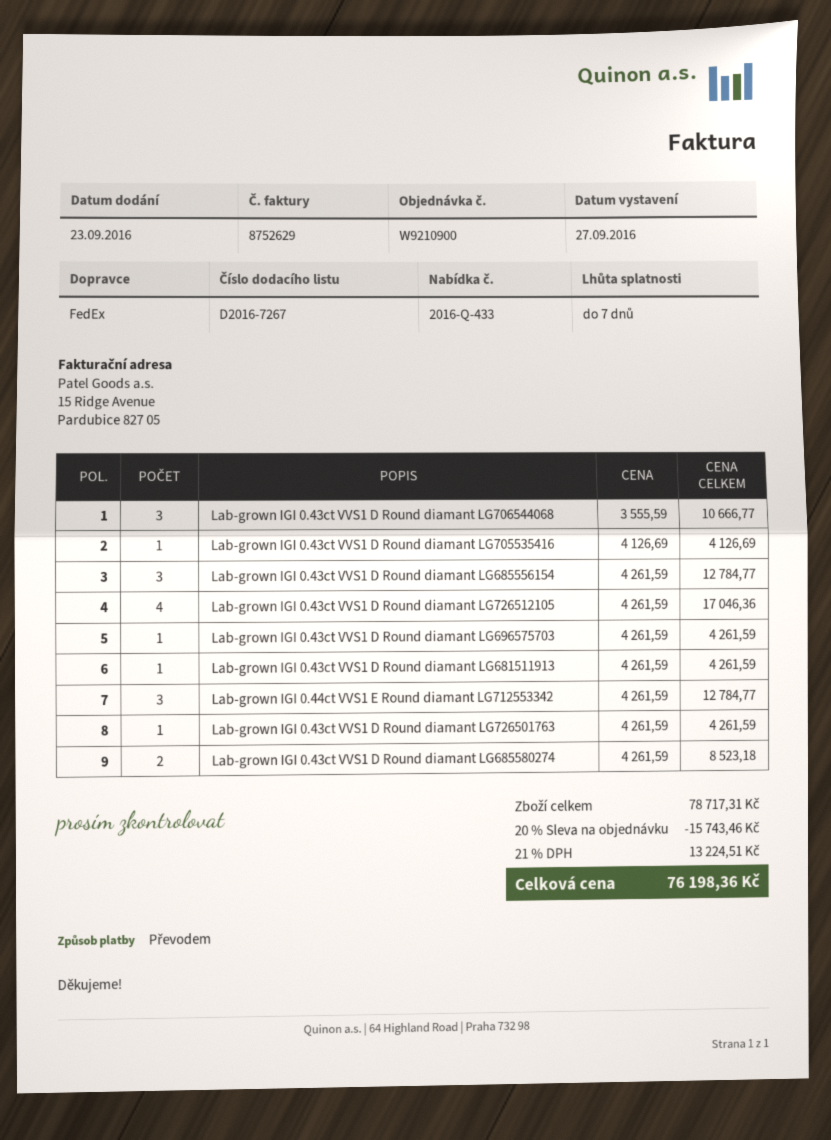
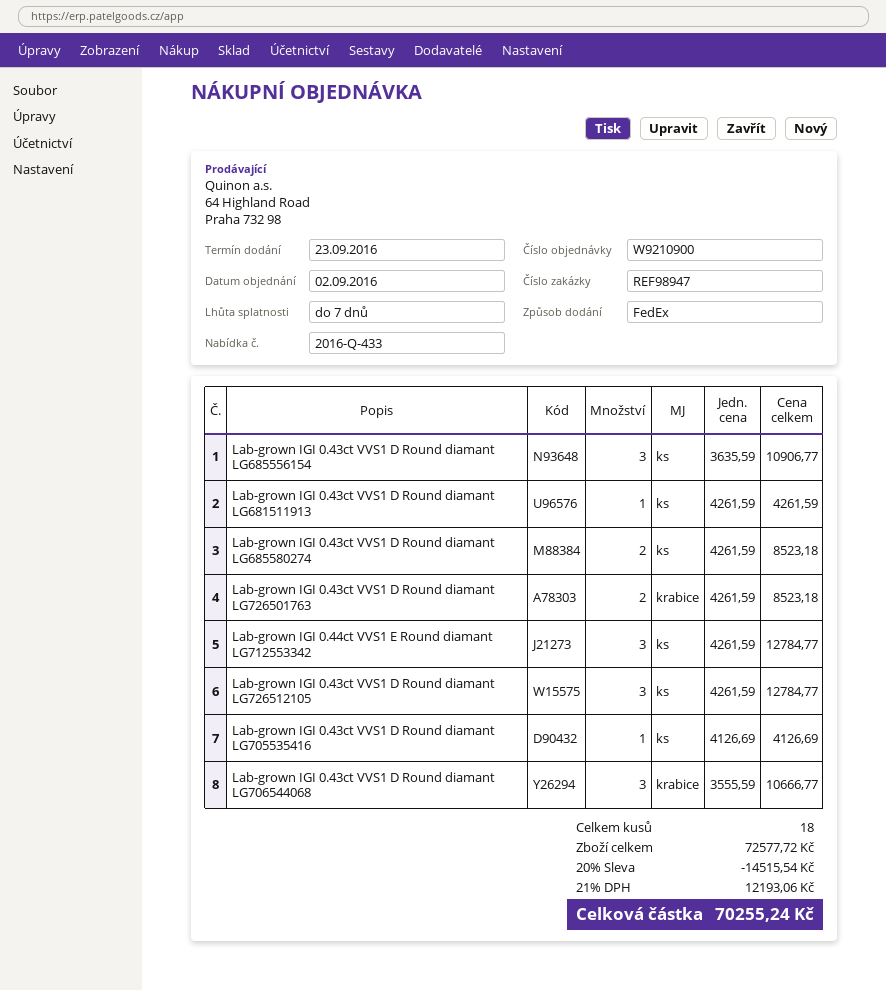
Lab-grown IGI 0.43ct VVS1 D Round diamant LG685556154: 3 x 4261.59 = 12784.77 -> 3 x 3635.59 = 10906.77
Lab-grown IGI 0.43ct VVS1 D Round diamant LG726512105: 4 x 4261.59 = 17046.36 -> 3 x 4261.59 = 12784.77
Lab-grown IGI 0.43ct VVS1 D Round diamant LG696575703: 1 x 4261.59 = 4261.59 -> none
Lab-grown IGI 0.43ct VVS1 D Round diamant LG726501763: 1 x 4261.59 = 4261.59 -> 2 x 4261.59 = 8523.18
subtotal: 78717.31 -> 72577.72
discount: 20% = 15743.46 -> 20% = 14515.54
tax: 21% = 13224.51 -> 21% = 12193.06
total: 76198.36 -> 70255.24

